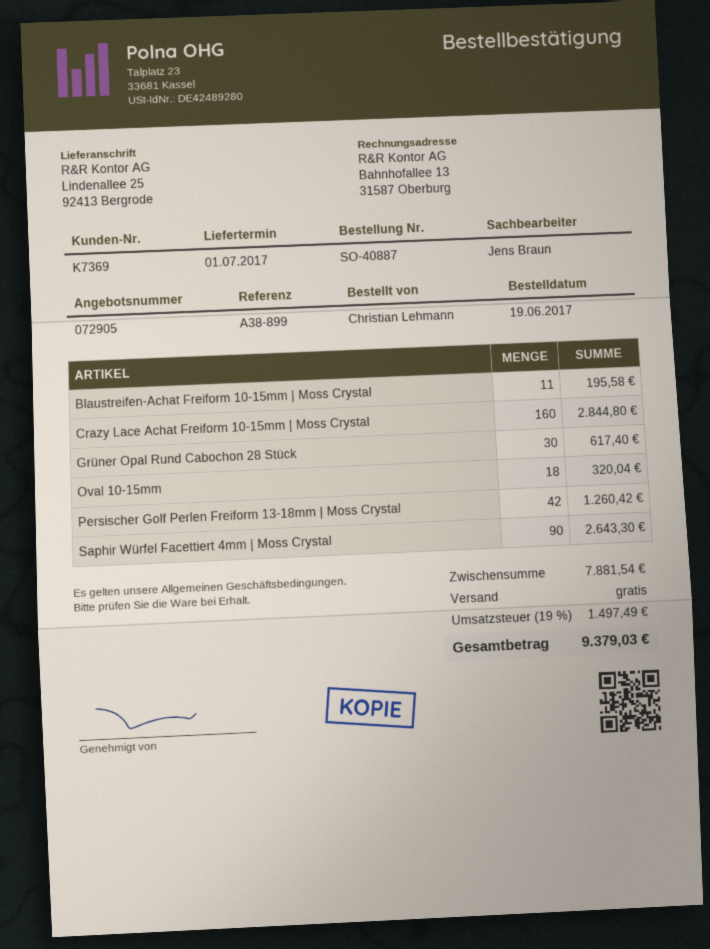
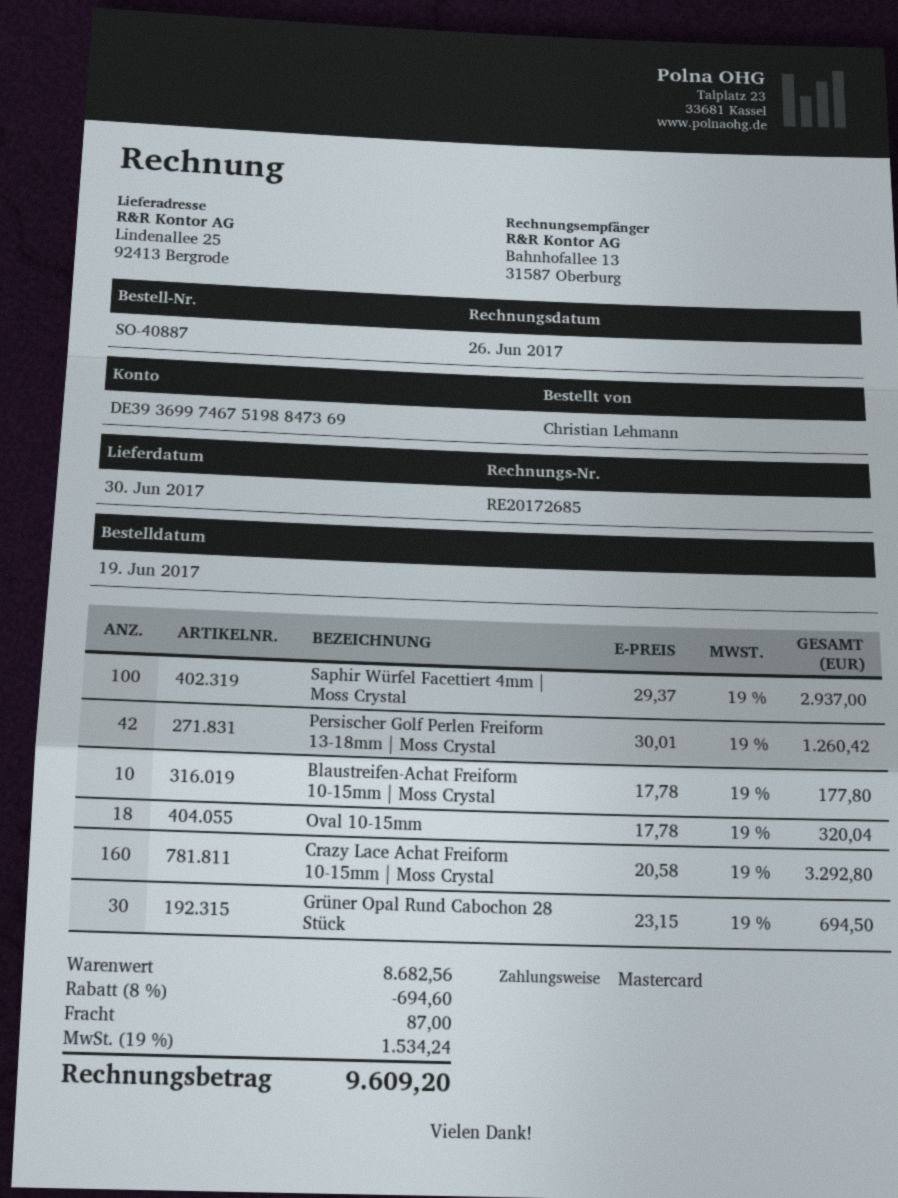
delivery date: 2017-07-01 -> 2017-06-30
Blaustreifen-Achat Freiform 10-15mm | Moss Crystal: 11 for 195.58 -> 10 for 177.80
Crazy Lace Achat Freiform 10-15mm | Moss Crystal: 160 for 2844.80 -> 160 for 3292.80
Grüner Opal Rund Cabochon 28 Stück: 30 for 617.40 -> 30 for 694.50
Saphir Würfel Facettiert 4mm | Moss Crystal: 90 for 2643.30 -> 100 for 2937.00
subtotal: 7881.54 -> 8682.56
discount: none -> 8% = 694.60
shipping: 0.00 -> 87.00
tax: 19% = 1497.49 -> 19% = 1534.24
total: 9379.03 -> 9609.20

